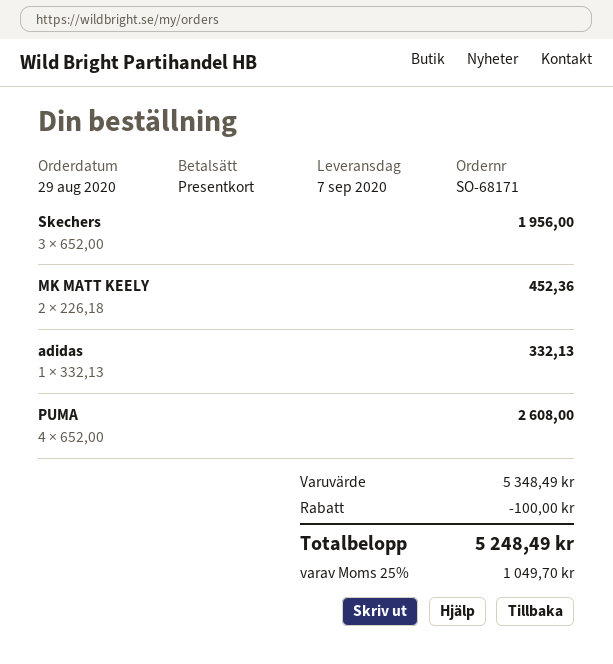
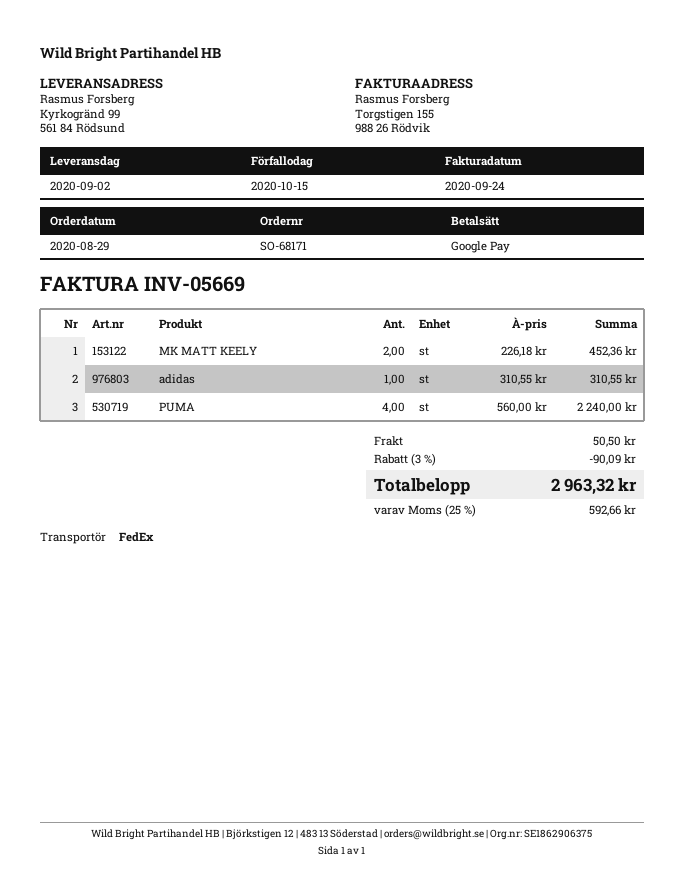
delivery date: 2020-09-07 -> 2020-09-02
payment method: gift card -> Google Pay
Skechers: 3 x 652.00 = 1956.00 -> none
adidas: 1 x 332.13 = 332.13 -> 1 x 310.55 = 310.55
PUMA: 4 x 652.00 = 2608.00 -> 4 x 560.00 = 2240.00
discount: 100.00 -> 90.09
shipping: none -> 50.50
tax: 25% = 1049.70 -> 25% = 592.66
total: 5248.49 -> 2963.32

